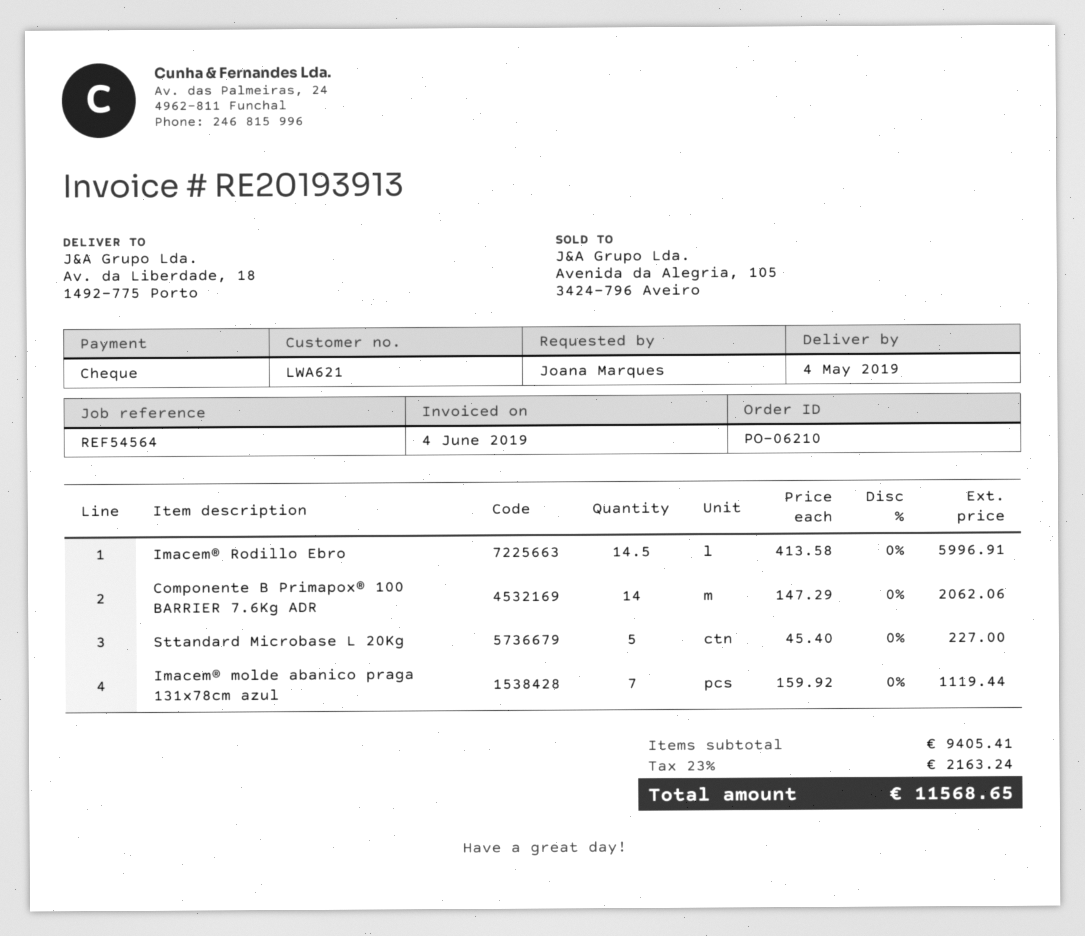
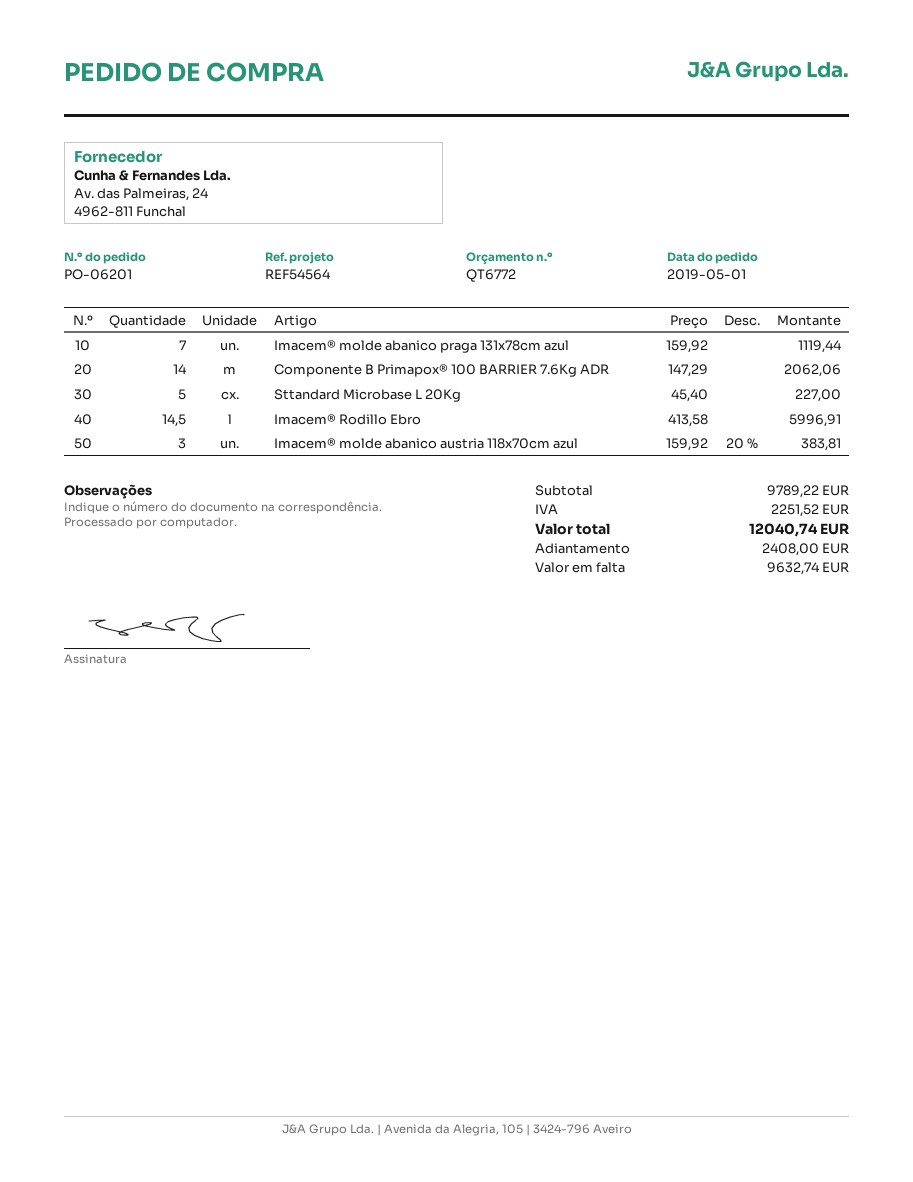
order number: PO-06210 -> PO-06201
Imacem® molde abanico austria 118x70cm azul: none -> 3 x 159.92 - 20% = 383.81
subtotal: 9405.41 -> 9789.22
tax: 2163.24 -> 2251.52
total: 11568.65 -> 12040.74

